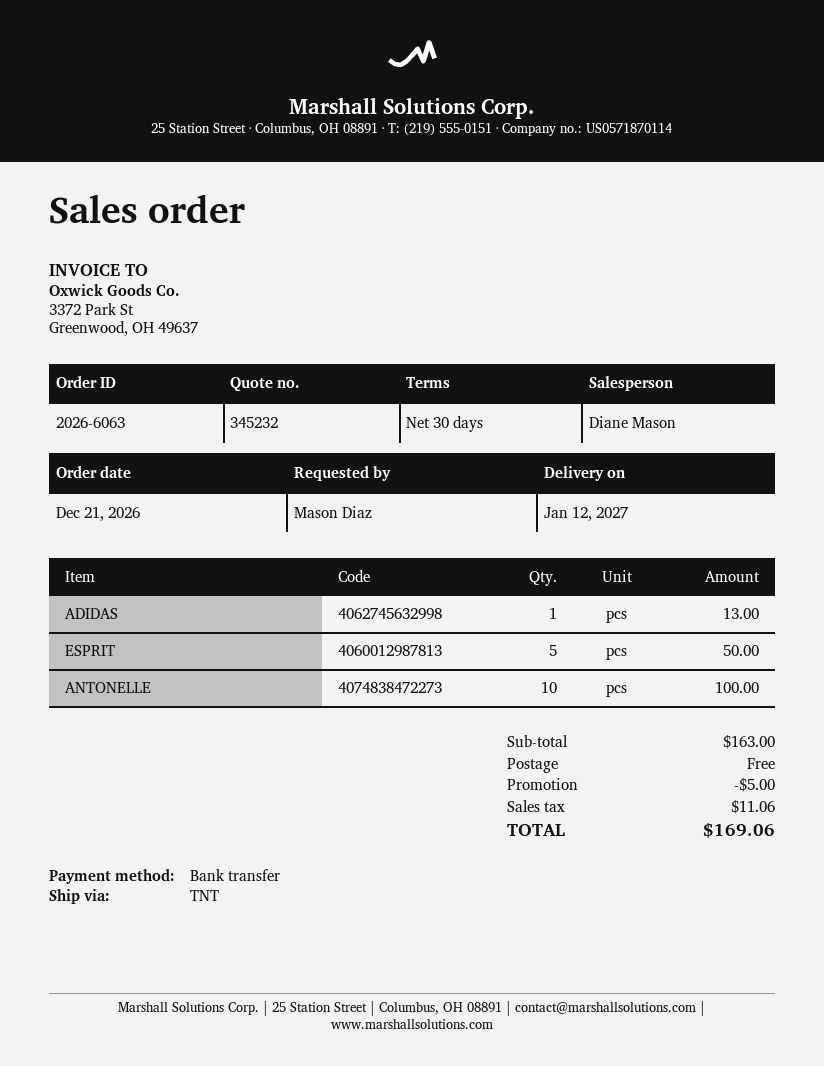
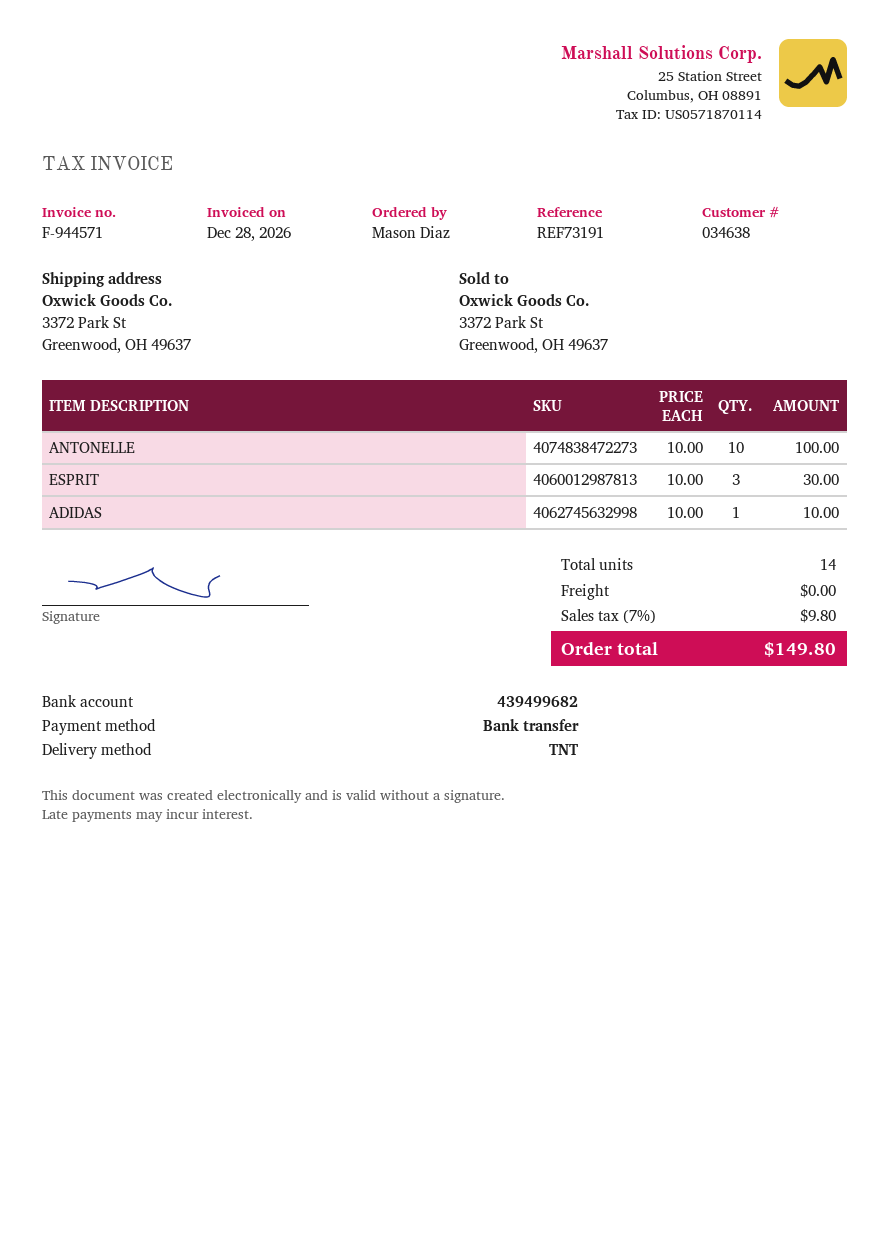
ADIDAS: 1 for 13.00 -> 1 for 10.00
ESPRIT: 5 for 50.00 -> 3 for 30.00
discount: 5.00 -> none
tax: 11.06 -> 9.80
total: 169.06 -> 149.80

